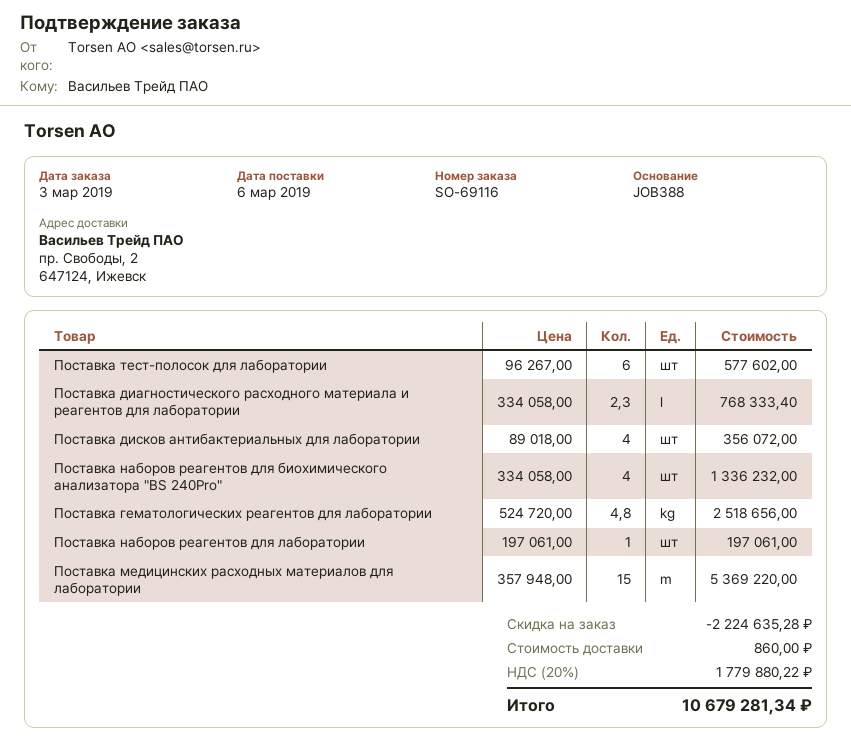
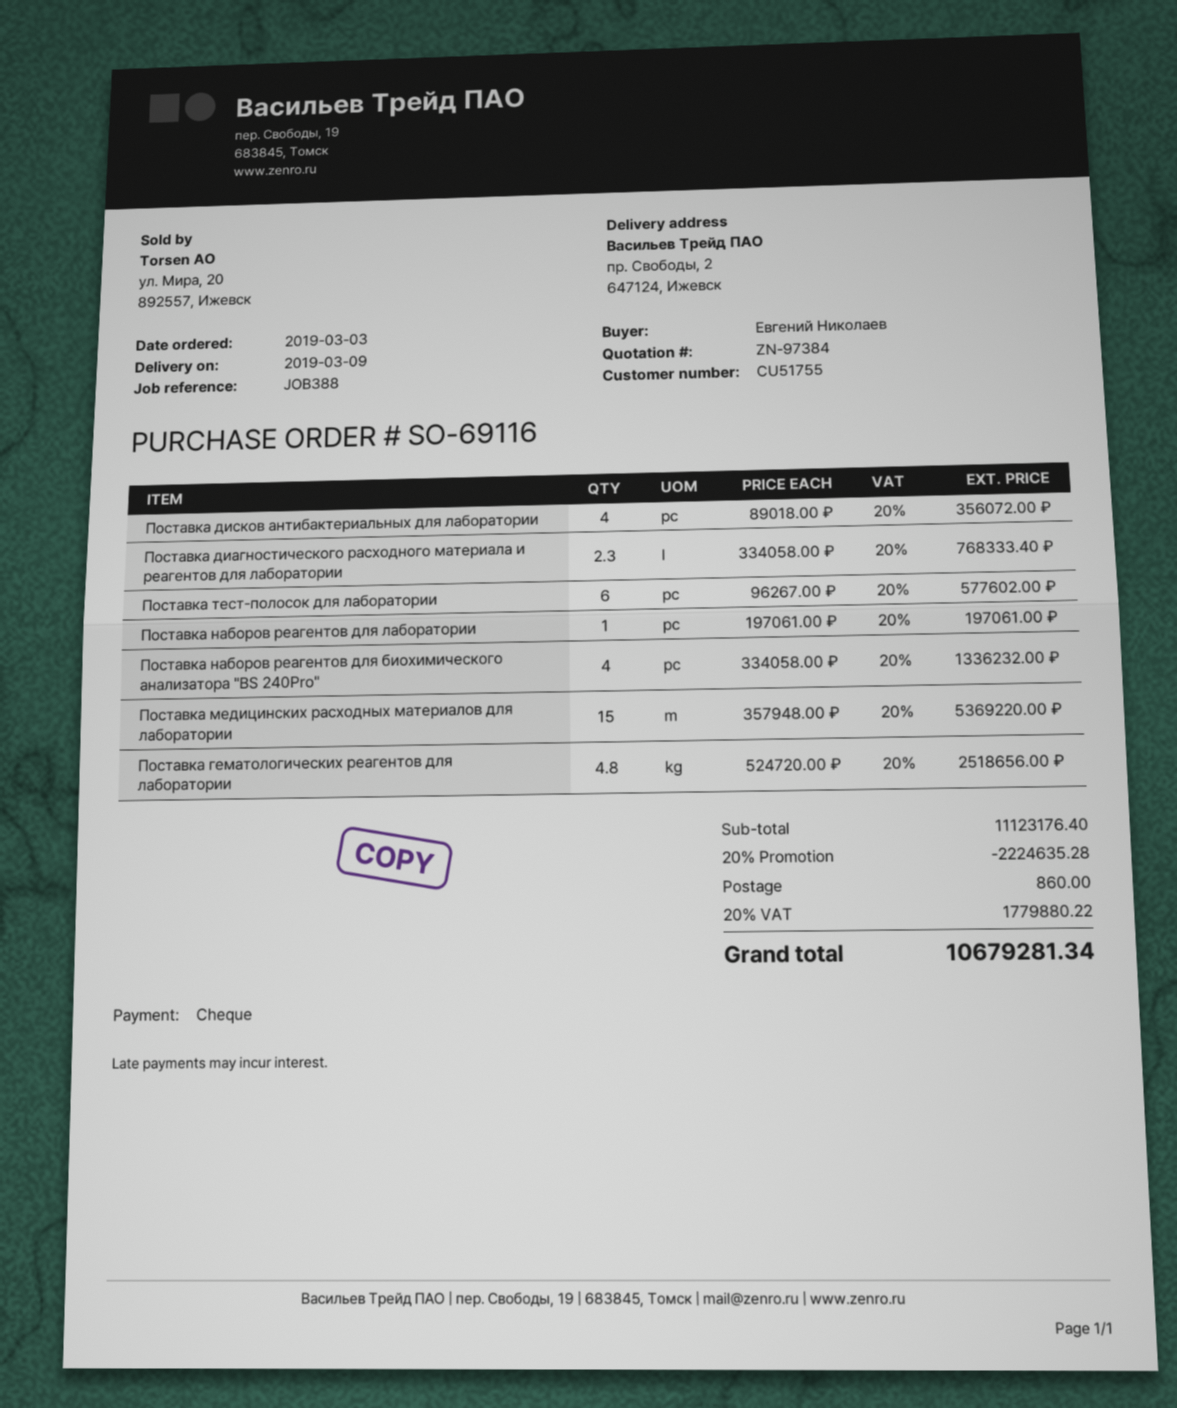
delivery date: 2019-03-06 -> 2019-03-09

